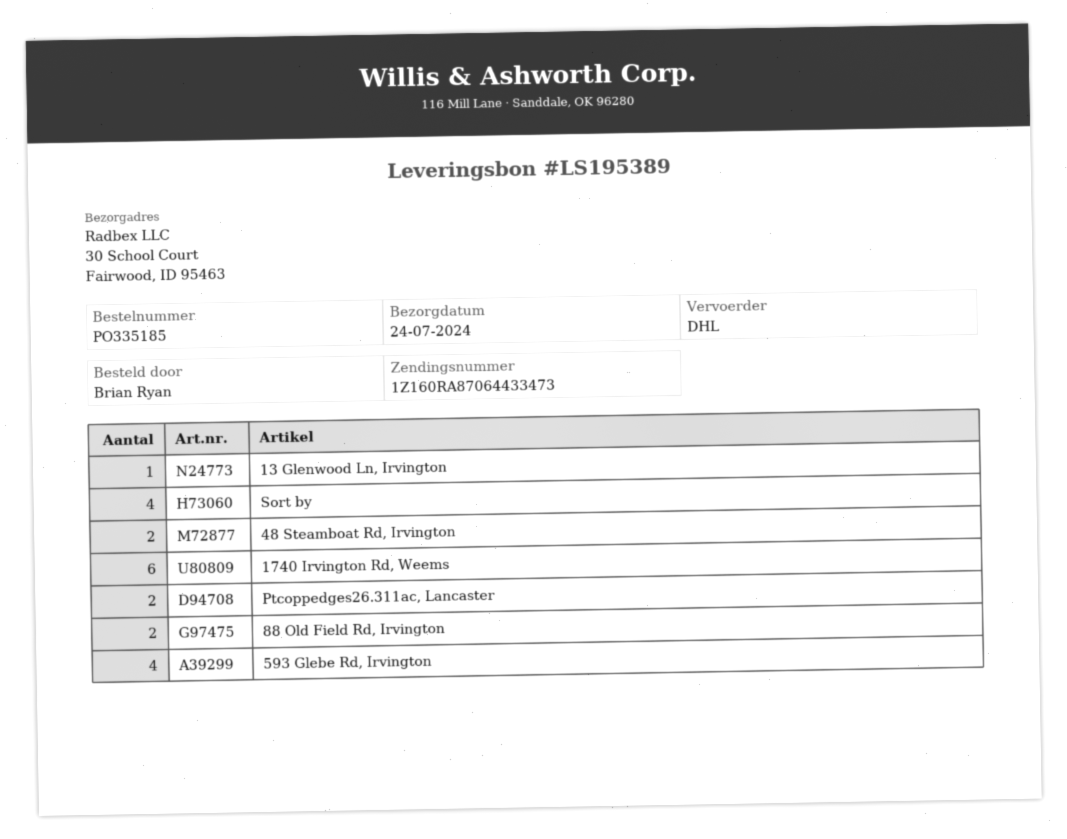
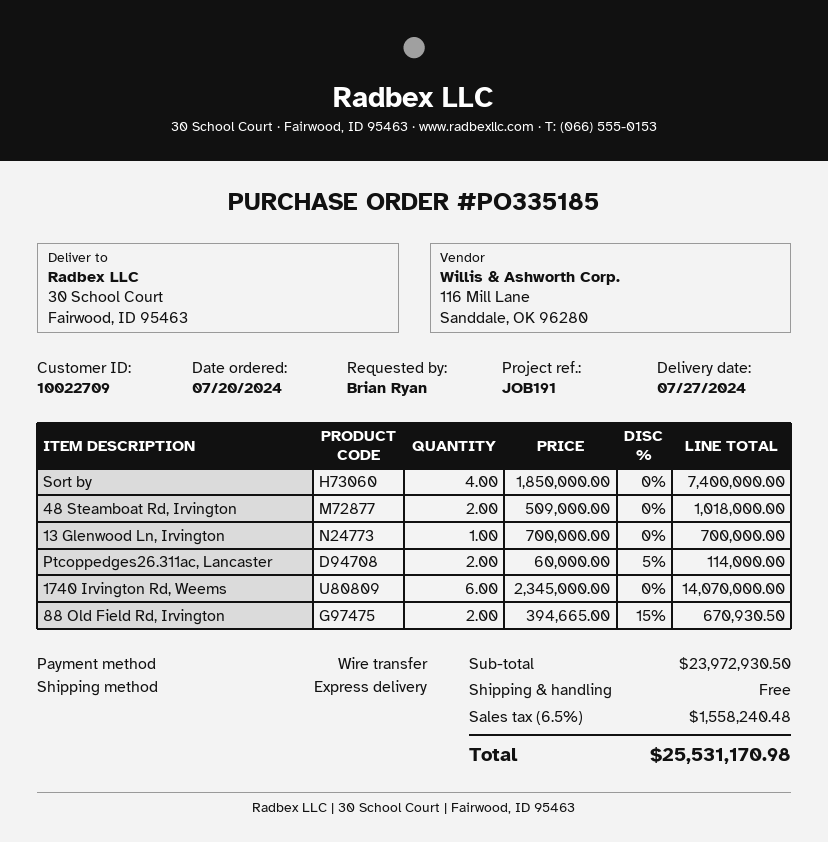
delivery date: 2024-07-24 -> 2024-07-27
shipping method: DHL -> express
593 Glebe Rd, Irvington: 4 -> none

